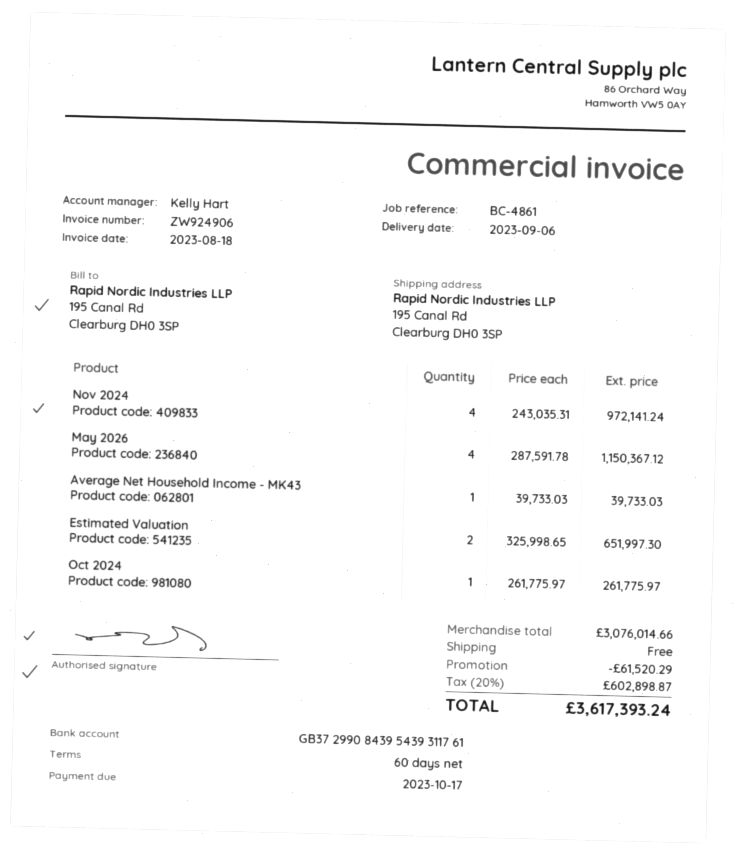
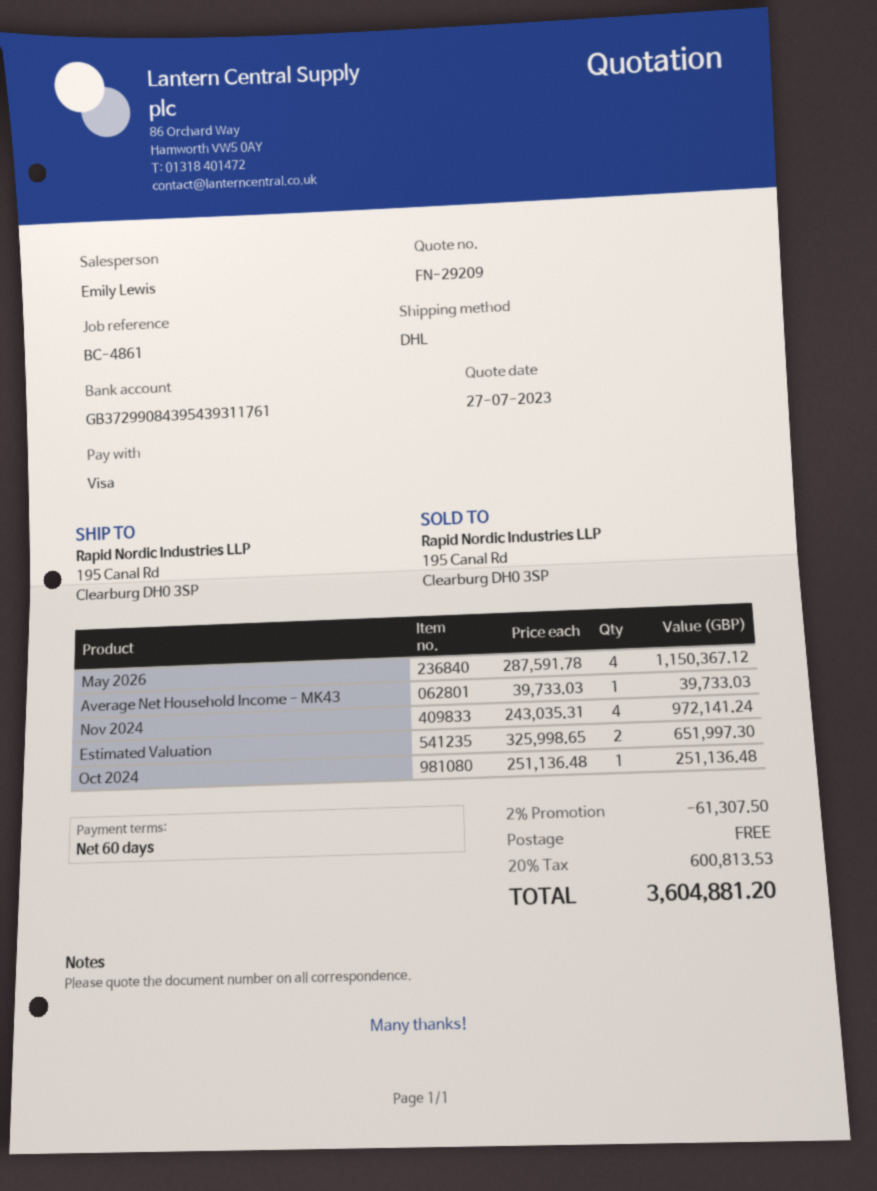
sales rep: Kelly Hart -> Emily Lewis
Oct 2024: 1 x 261775.97 = 261775.97 -> 1 x 251136.48 = 251136.48
discount: 61520.29 -> 61307.50
tax: 20% = 602898.87 -> 20% = 600813.53
total: 3617393.24 -> 3604881.20

